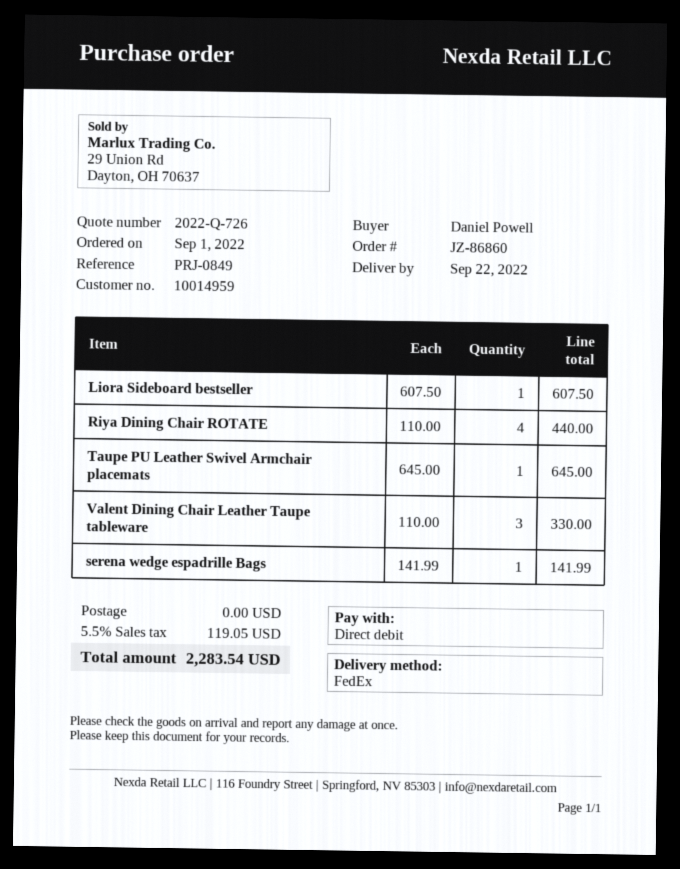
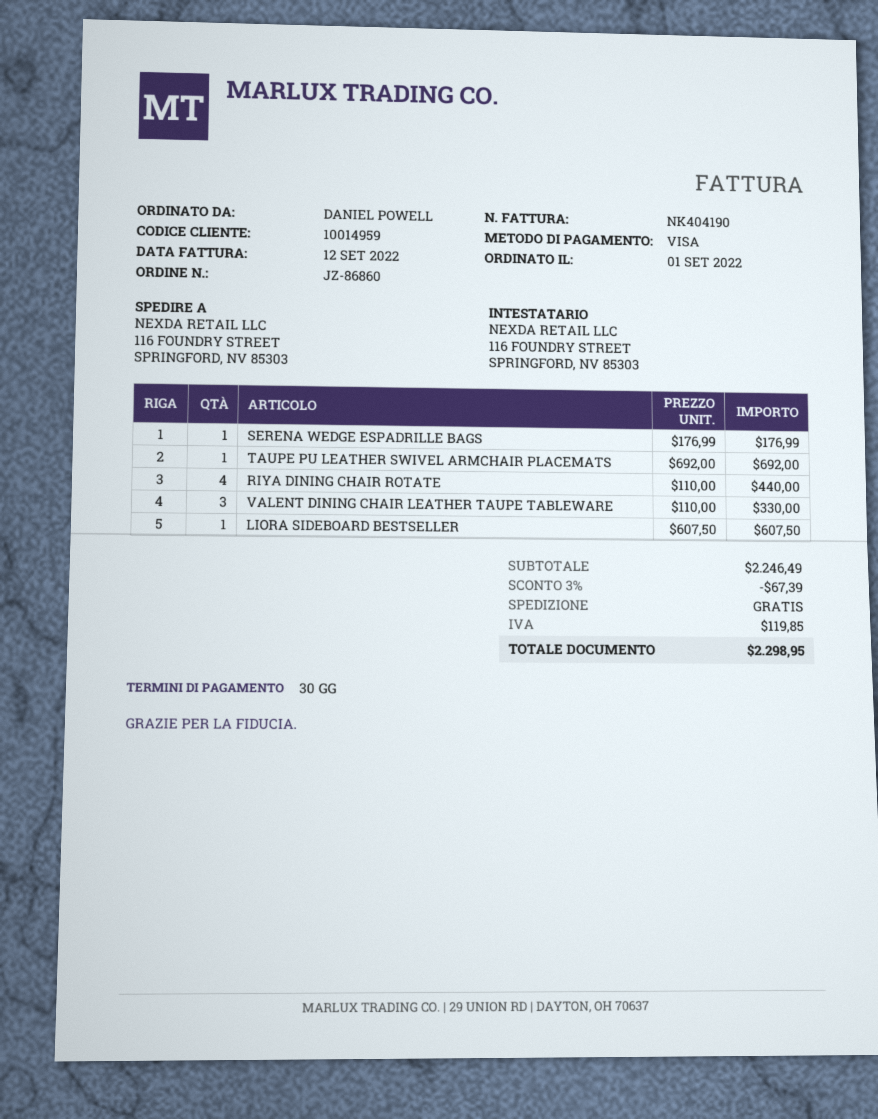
payment method: direct debit -> Visa
Taupe PU Leather Swivel Armchair placemats: 1 x 645.00 = 645.00 -> 1 x 692.00 = 692.00
serena wedge espadrille Bags: 1 x 141.99 = 141.99 -> 1 x 176.99 = 176.99
discount: none -> 3% = 67.39
tax: 119.05 -> 119.85
total: 2283.54 -> 2298.95

